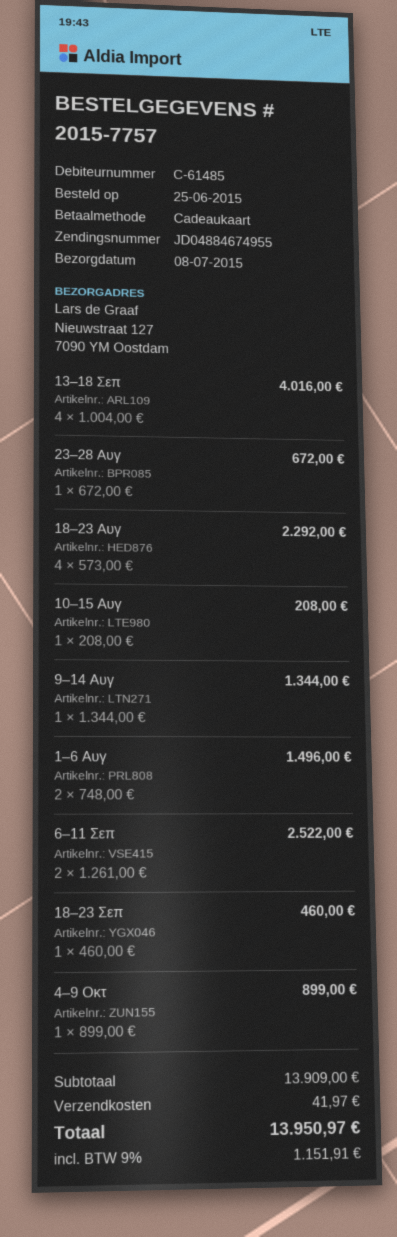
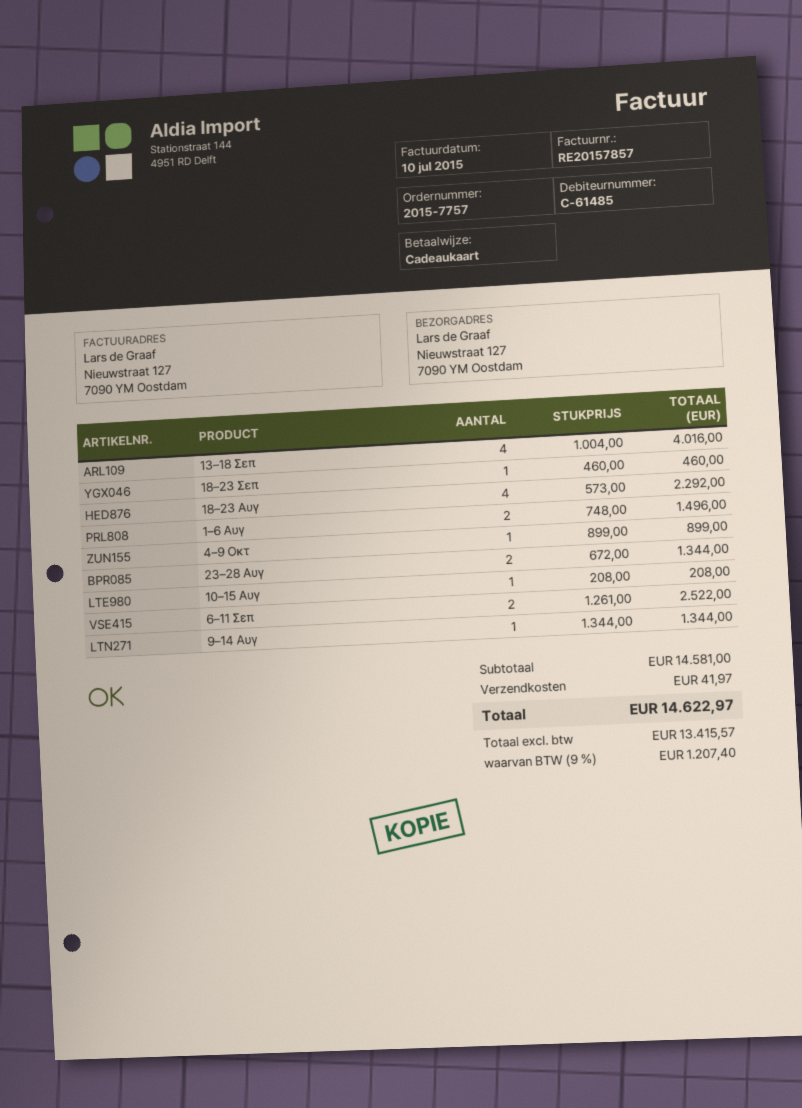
23–28 Αυγ: 1 x 672.00 = 672.00 -> 2 x 672.00 = 1344.00
subtotal: 13909.00 -> 14581.00
tax: 9% = 1151.91 -> 9% = 1207.40
total: 13950.97 -> 14622.97

